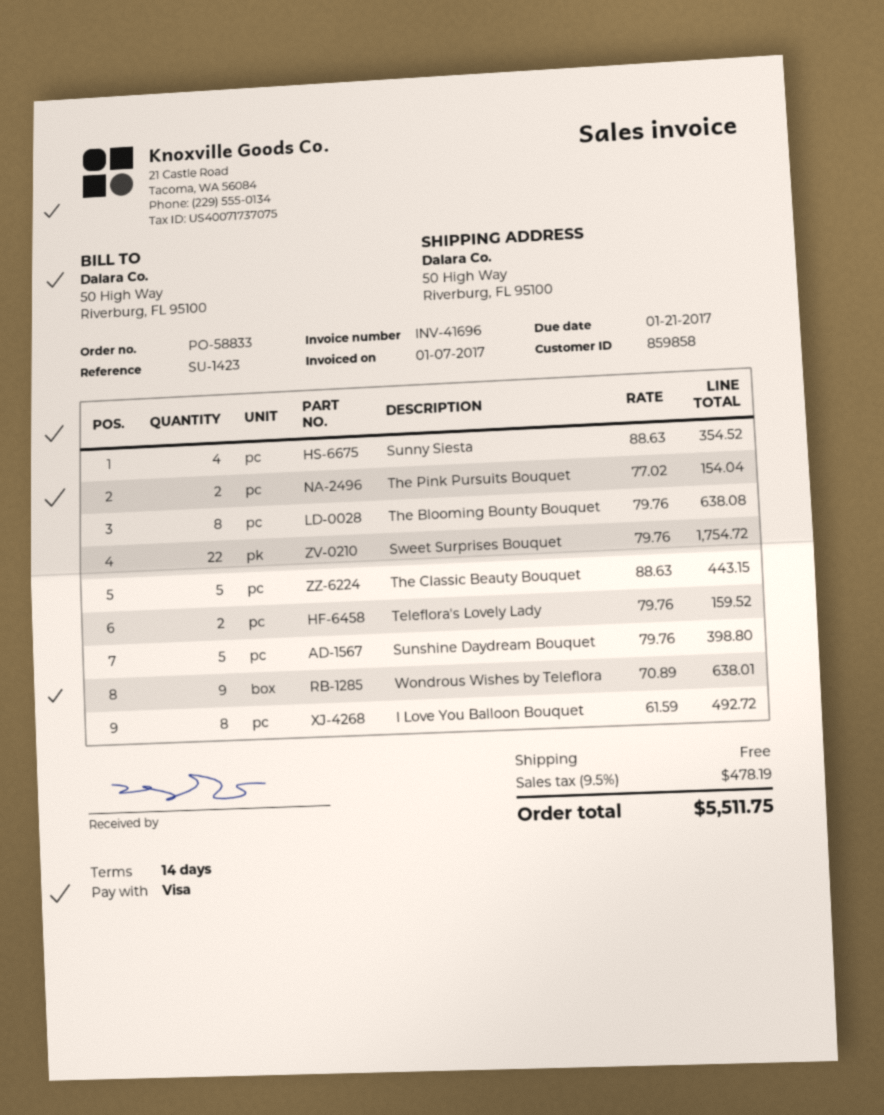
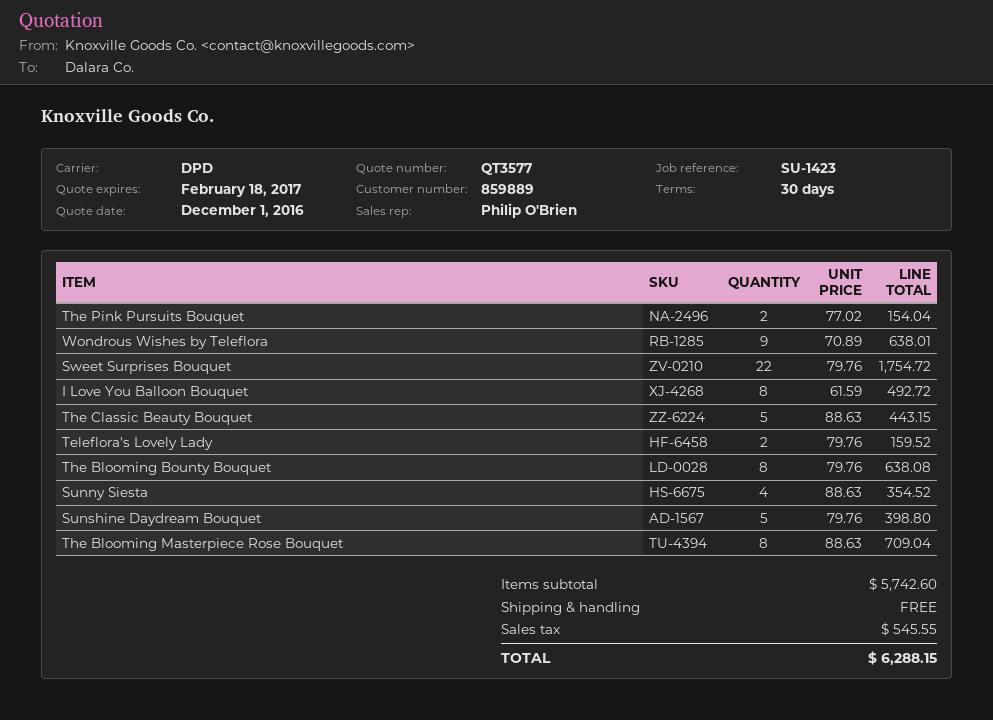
payment terms: 14 days -> 30 days
customer number: 859858 -> 859889
The Blooming Masterpiece Rose Bouquet: none -> 8 x 88.63 = 709.04
tax: 478.19 -> 545.55
total: 5511.75 -> 6288.15

